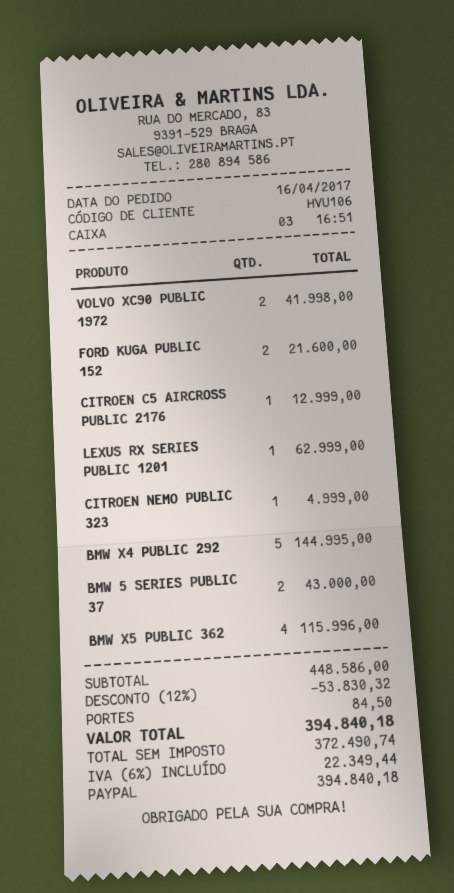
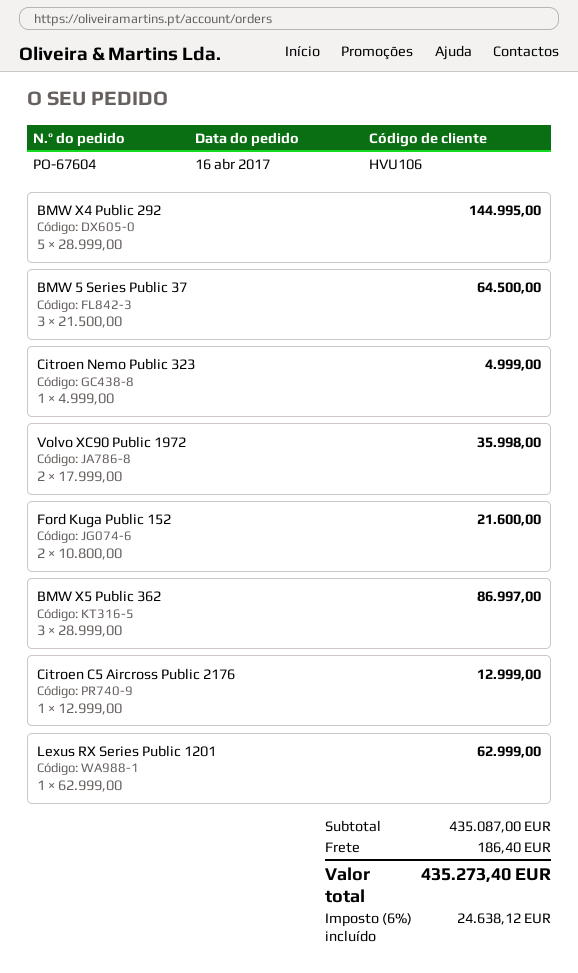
VOLVO XC90 PUBLIC 1972: 2 for 41998.00 -> 2 for 35998.00
BMW 5 SERIES PUBLIC 37: 2 for 43000.00 -> 3 for 64500.00
BMW X5 PUBLIC 362: 4 for 115996.00 -> 3 for 86997.00
subtotal: 448586.00 -> 435087.00
discount: 12% = 53830.32 -> none
shipping: 84.50 -> 186.40
tax: 6% = 22349.44 -> 6% = 24638.12
total: 394840.18 -> 435273.40

